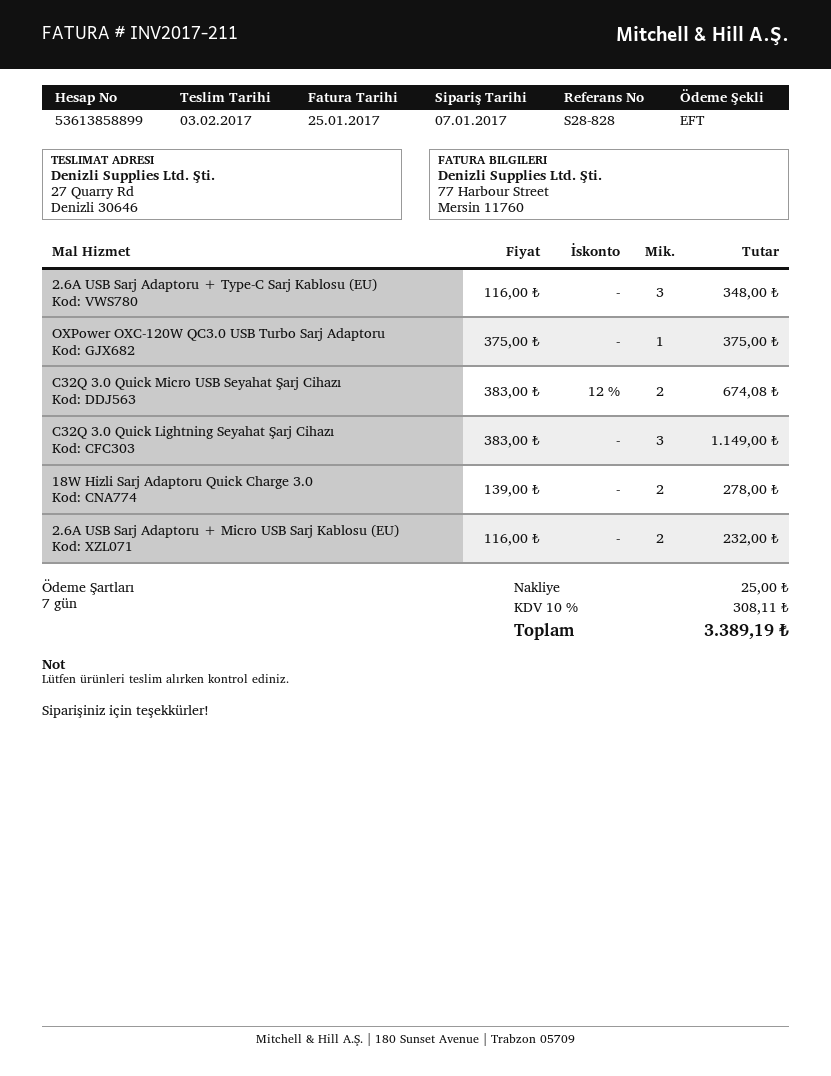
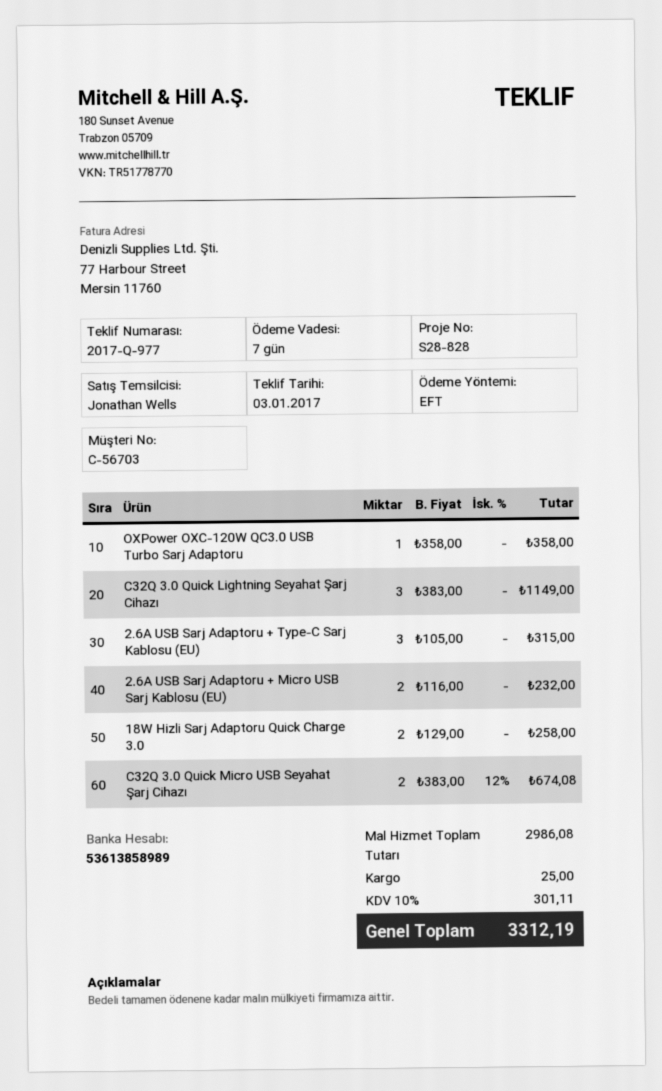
bank account: 53613858899 -> 53613858989
2.6A USB Sarj Adaptoru + Type-C Sarj Kablosu (EU): 3 x 116.00 = 348.00 -> 3 x 105.00 = 315.00
OXPower OXC-120W QC3.0 USB Turbo Sarj Adaptoru: 1 x 375.00 = 375.00 -> 1 x 358.00 = 358.00
18W Hizli Sarj Adaptoru Quick Charge 3.0: 2 x 139.00 = 278.00 -> 2 x 129.00 = 258.00
tax: 10% = 308.11 -> 10% = 301.11
total: 3389.19 -> 3312.19

